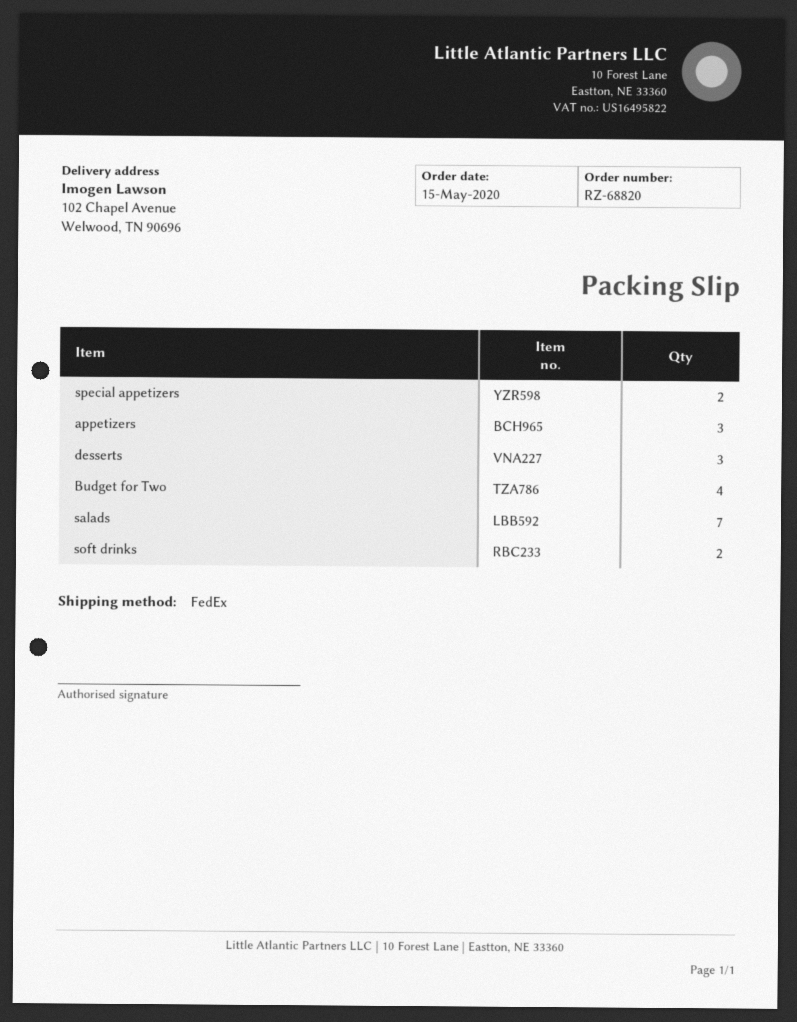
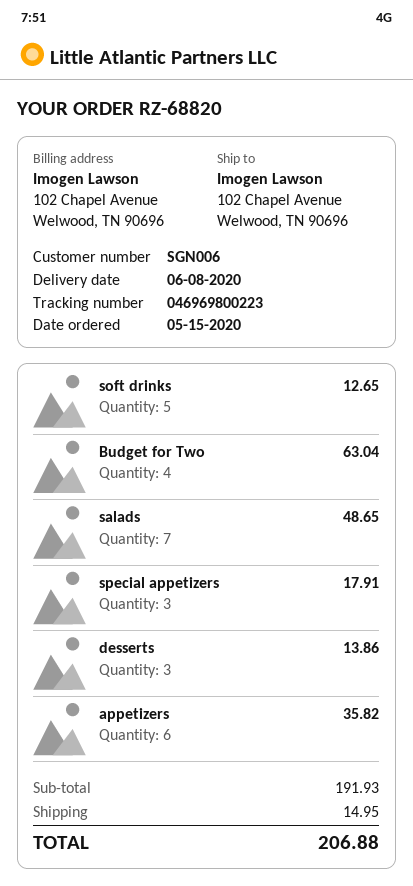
special appetizers: 2 -> 3
appetizers: 3 -> 6
soft drinks: 2 -> 5

